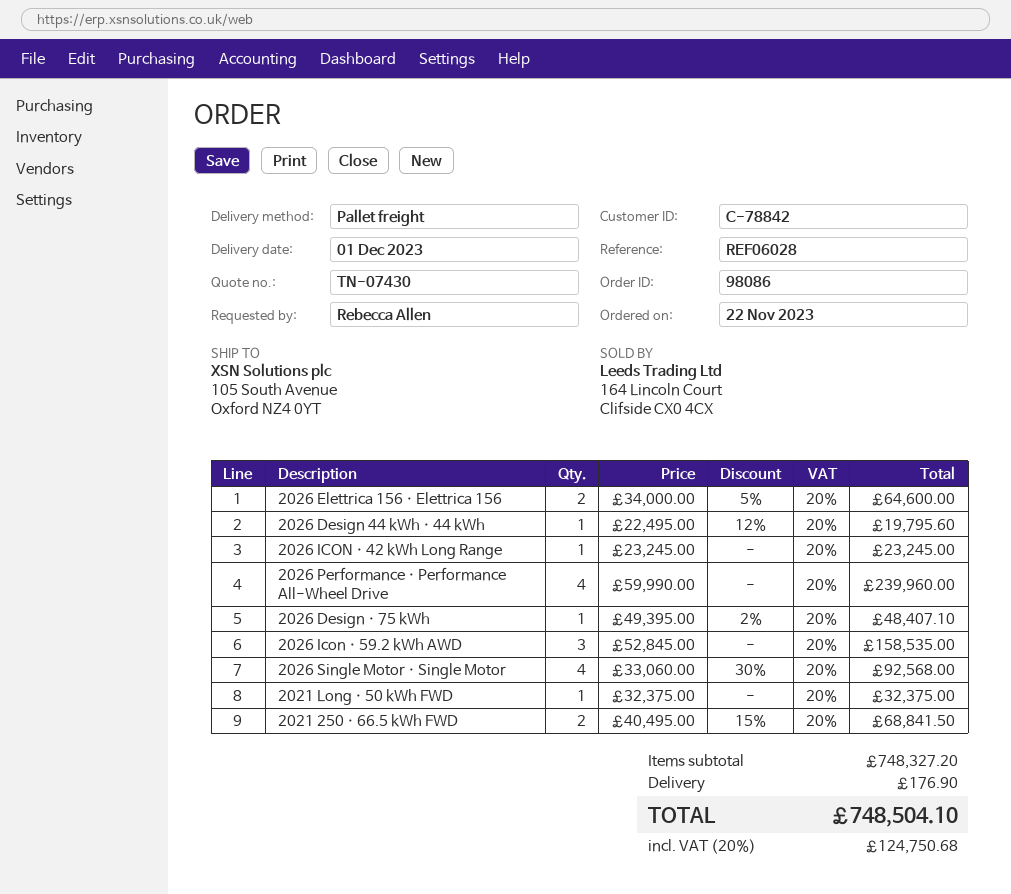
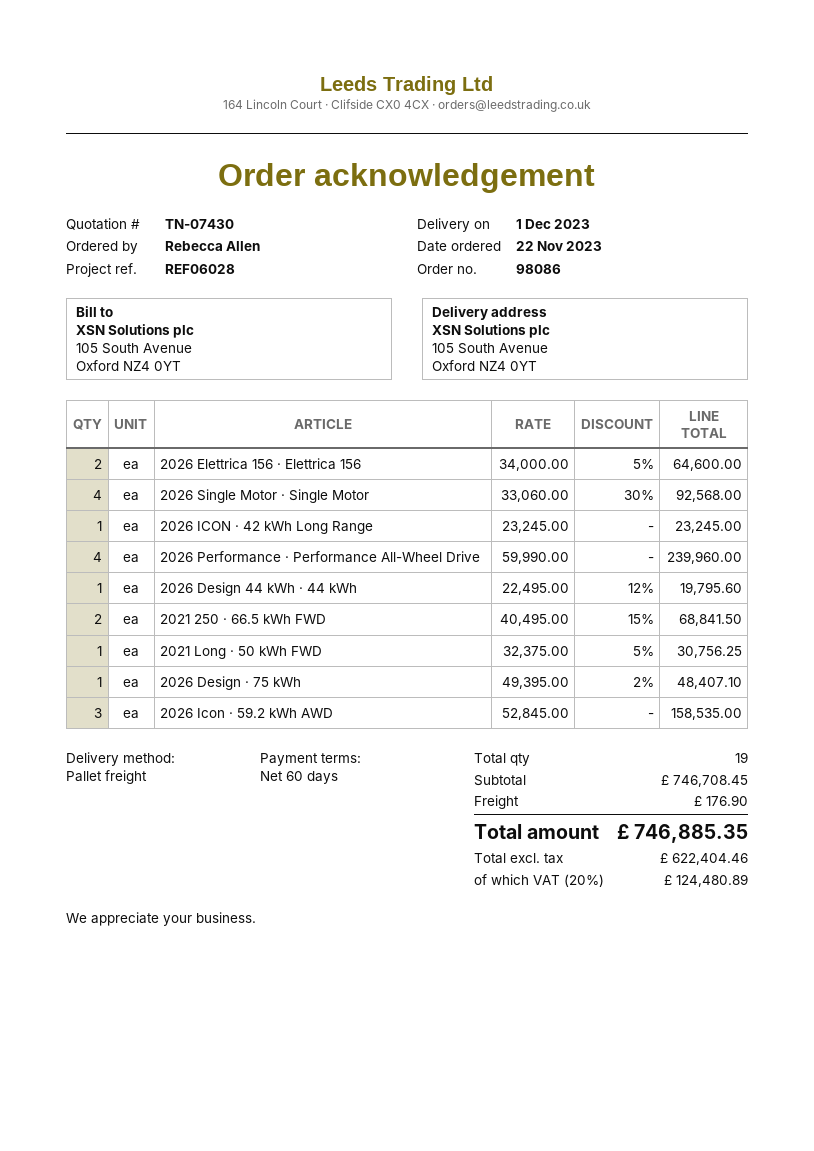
2021 Long · 50 kWh FWD: 1 x 32375.00 = 32375.00 -> 1 x 32375.00 - 5% = 30756.25
subtotal: 748327.20 -> 746708.45
tax: 20% = 124750.68 -> 20% = 124480.89
total: 748504.10 -> 746885.35

